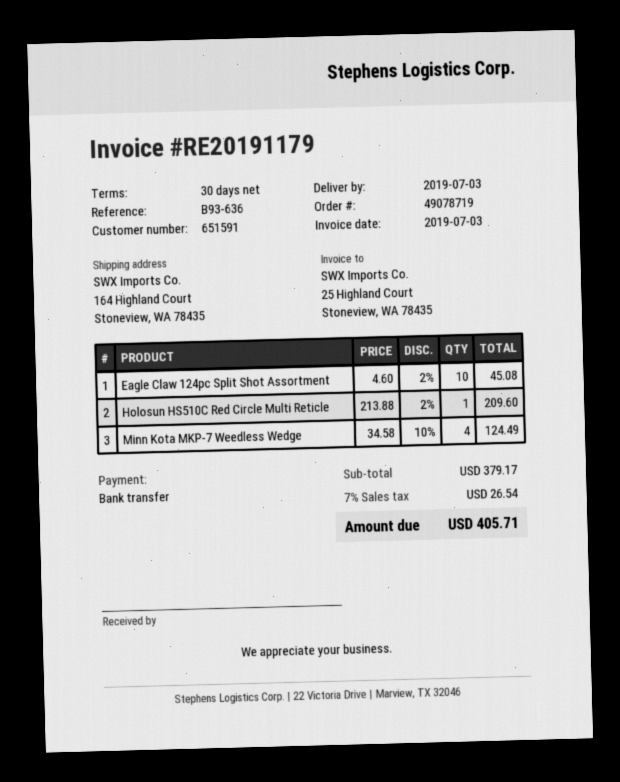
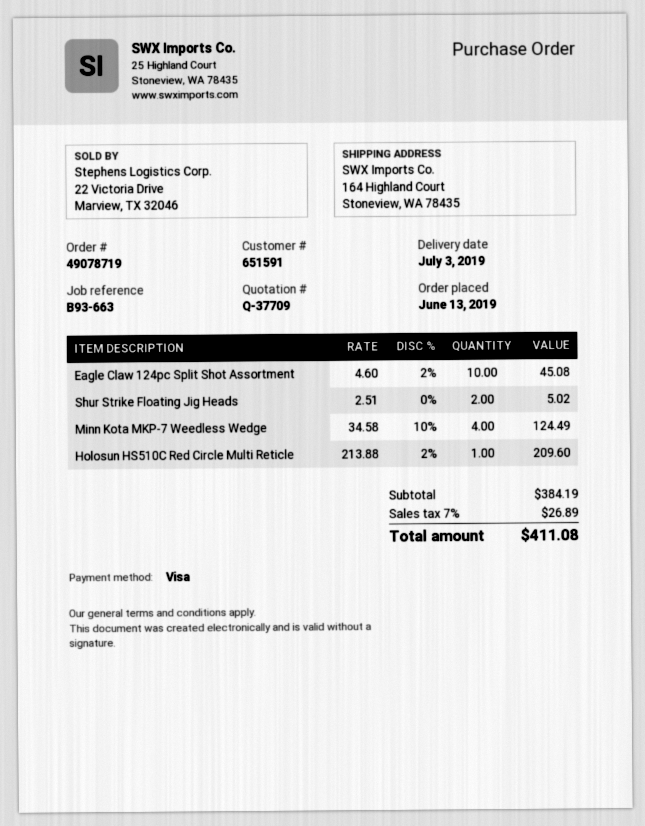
reference: B93-636 -> B93-663
payment method: bank transfer -> Visa
Shur Strike Floating Jig Heads: none -> 2 x 2.51 = 5.02
subtotal: 379.17 -> 384.19
tax: 7% = 26.54 -> 7% = 26.89
total: 405.71 -> 411.08

